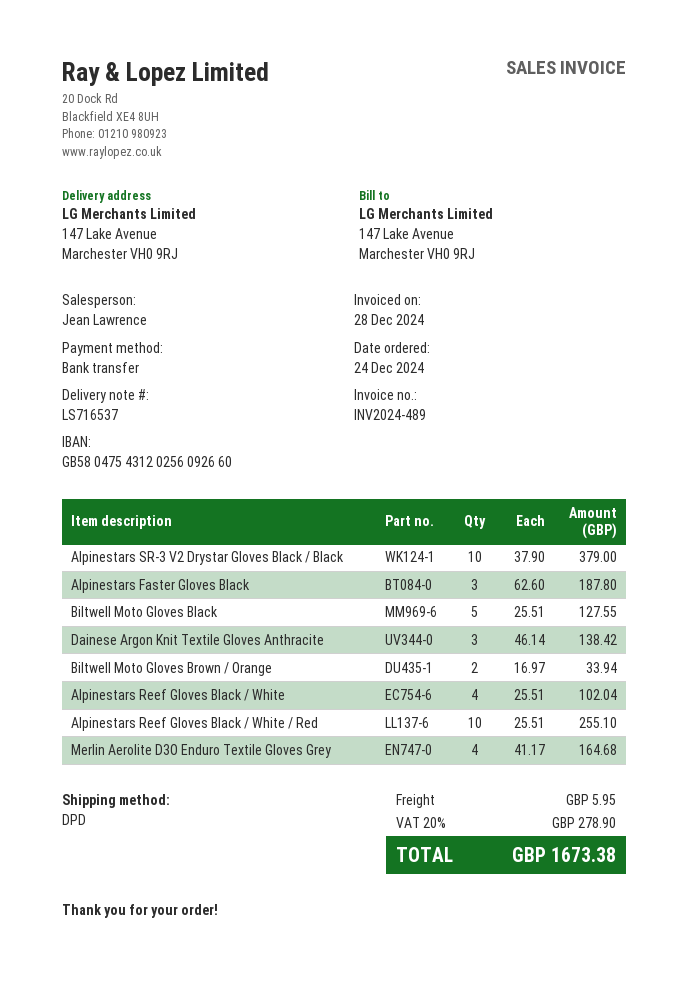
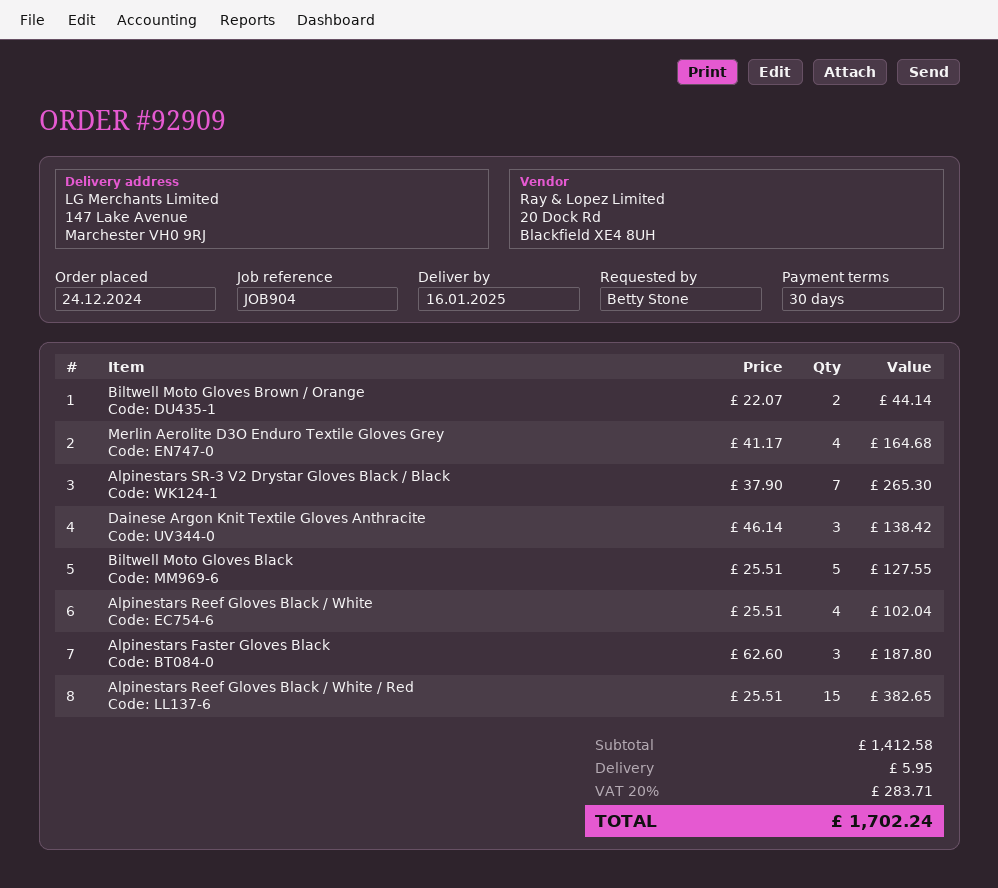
Alpinestars SR-3 V2 Drystar Gloves Black / Black: 10 x 37.90 = 379.00 -> 7 x 37.90 = 265.30
Biltwell Moto Gloves Brown / Orange: 2 x 16.97 = 33.94 -> 2 x 22.07 = 44.14
Alpinestars Reef Gloves Black / White / Red: 10 x 25.51 = 255.10 -> 15 x 25.51 = 382.65
tax: 20% = 278.90 -> 20% = 283.71
total: 1673.38 -> 1702.24

